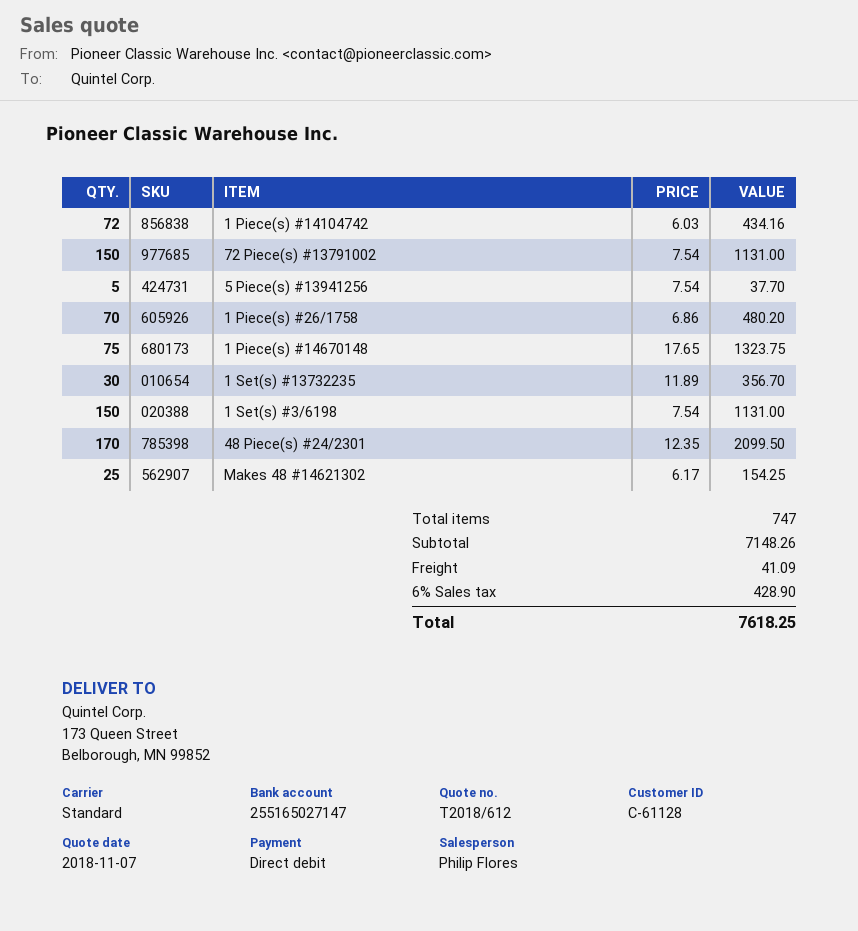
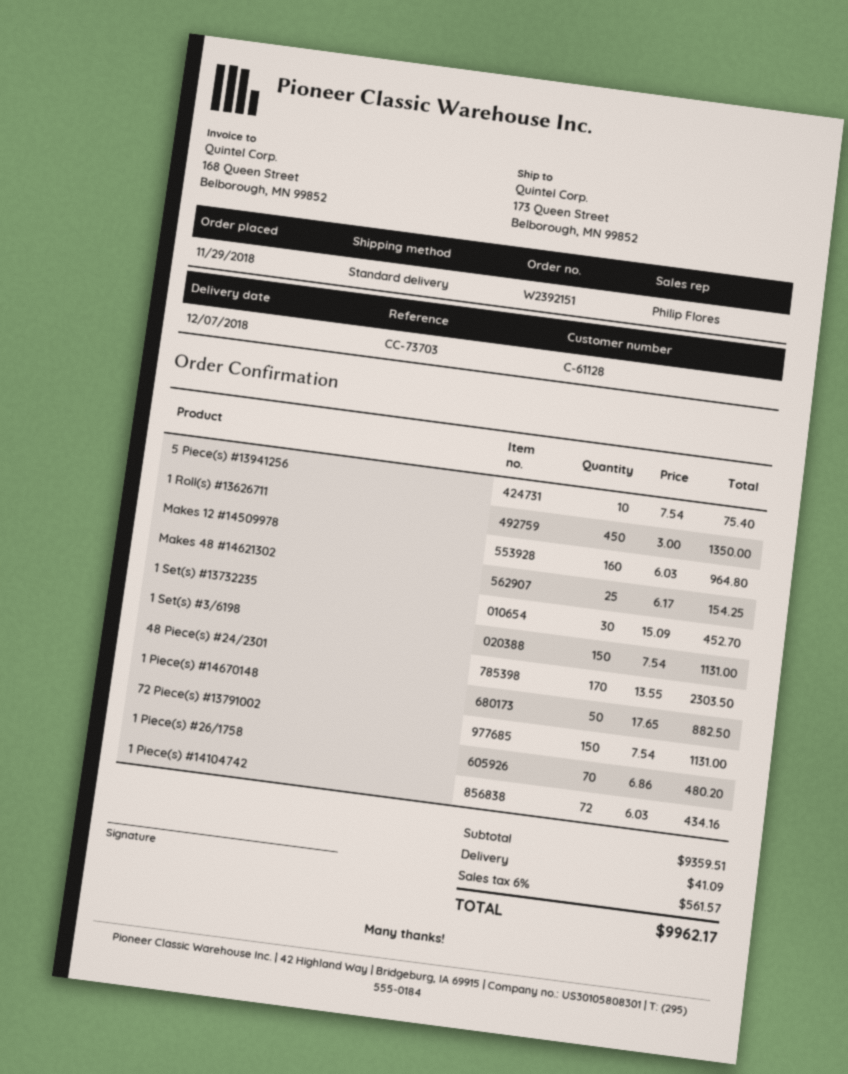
5 Piece(s) #13941256: 5 x 7.54 = 37.70 -> 10 x 7.54 = 75.40
1 Piece(s) #14670148: 75 x 17.65 = 1323.75 -> 50 x 17.65 = 882.50
1 Set(s) #13732235: 30 x 11.89 = 356.70 -> 30 x 15.09 = 452.70
48 Piece(s) #24/2301: 170 x 12.35 = 2099.50 -> 170 x 13.55 = 2303.50
1 Roll(s) #13626711: none -> 450 x 3.00 = 1350.00
Makes 12 #14509978: none -> 160 x 6.03 = 964.80
subtotal: 7148.26 -> 9359.51
tax: 6% = 428.90 -> 6% = 561.57
total: 7618.25 -> 9962.17

